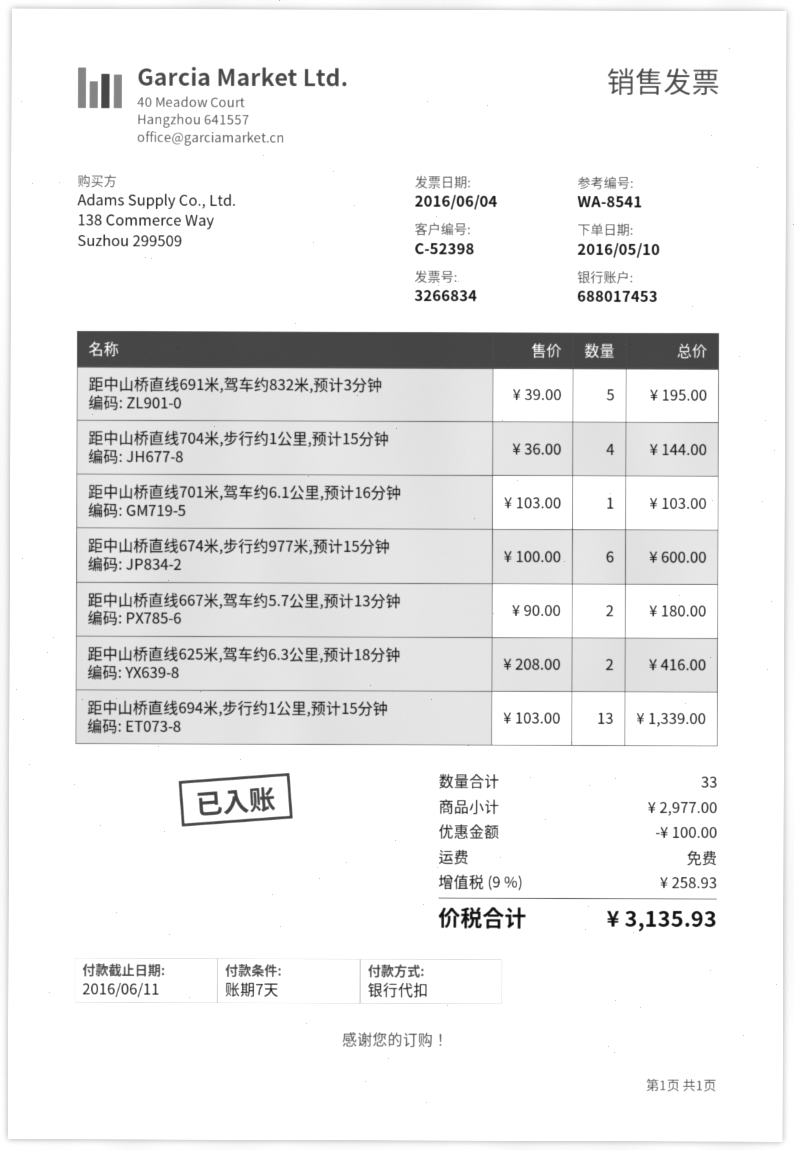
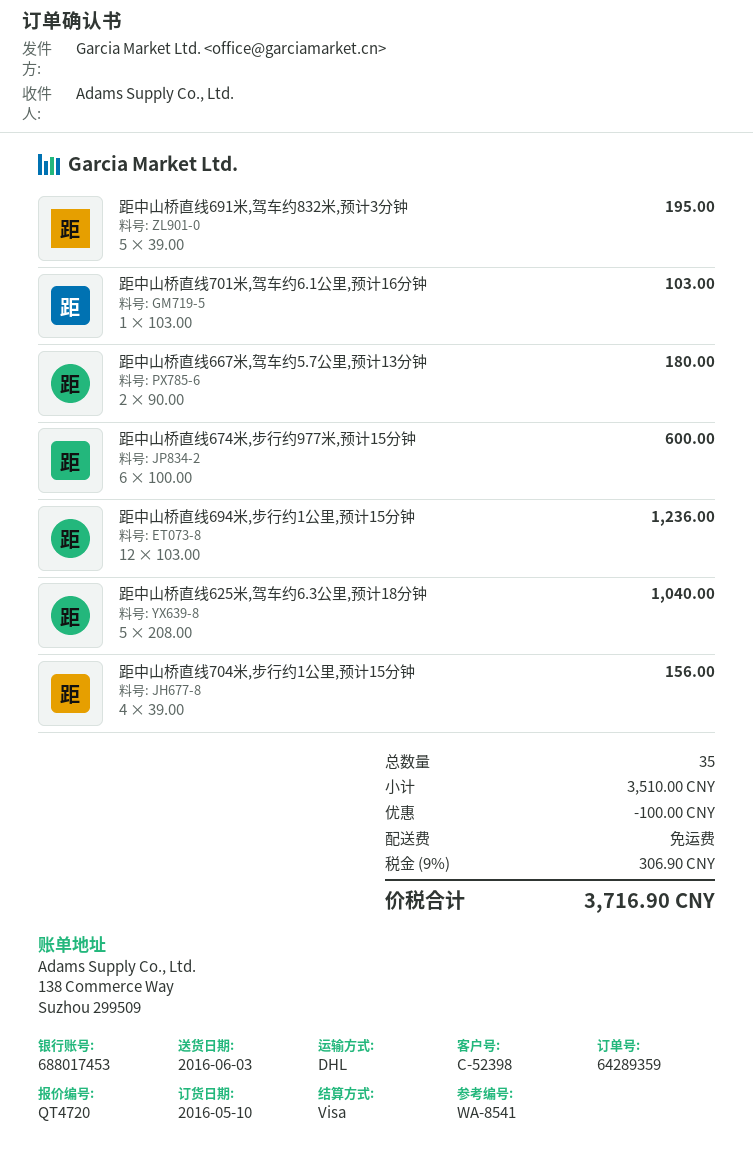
payment method: direct debit -> Visa
距中山桥直线704米,步行约1公里,预计15分钟: 4 x 36.00 = 144.00 -> 4 x 39.00 = 156.00
距中山桥直线625米,驾车约6.3公里,预计18分钟: 2 x 208.00 = 416.00 -> 5 x 208.00 = 1040.00
距中山桥直线694米,步行约1公里,预计15分钟: 13 x 103.00 = 1339.00 -> 12 x 103.00 = 1236.00
total quantity: 33 -> 35
subtotal: 2977.00 -> 3510.00
tax: 9% = 258.93 -> 9% = 306.90
total: 3135.93 -> 3716.90

